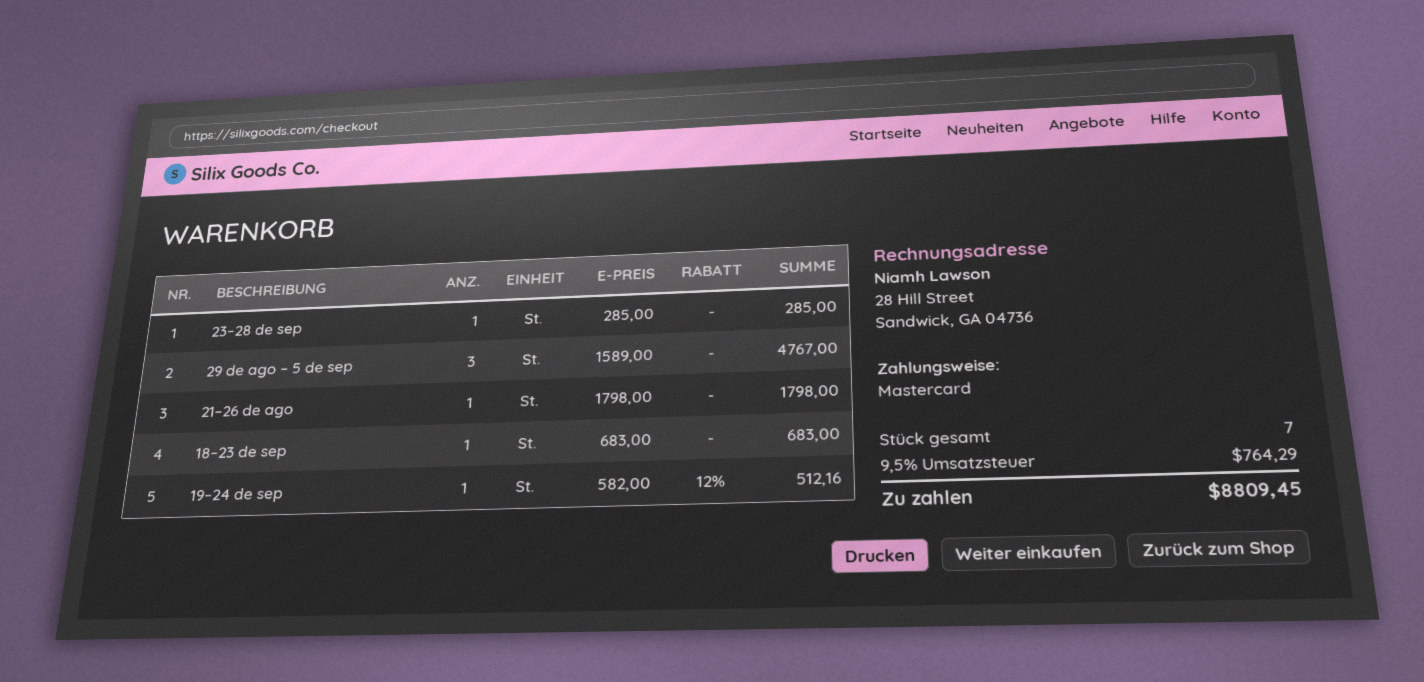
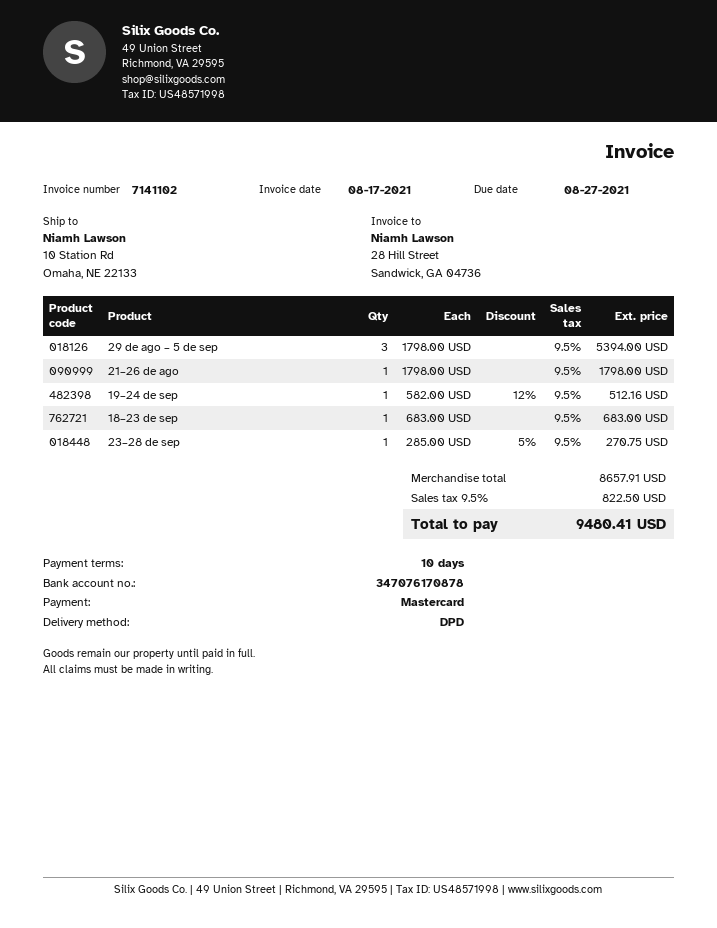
23–28 de sep: 1 x 285.00 = 285.00 -> 1 x 285.00 - 5% = 270.75
29 de ago – 5 de sep: 3 x 1589.00 = 4767.00 -> 3 x 1798.00 = 5394.00
tax: 9.5% = 764.29 -> 9.5% = 822.50
total: 8809.45 -> 9480.41

